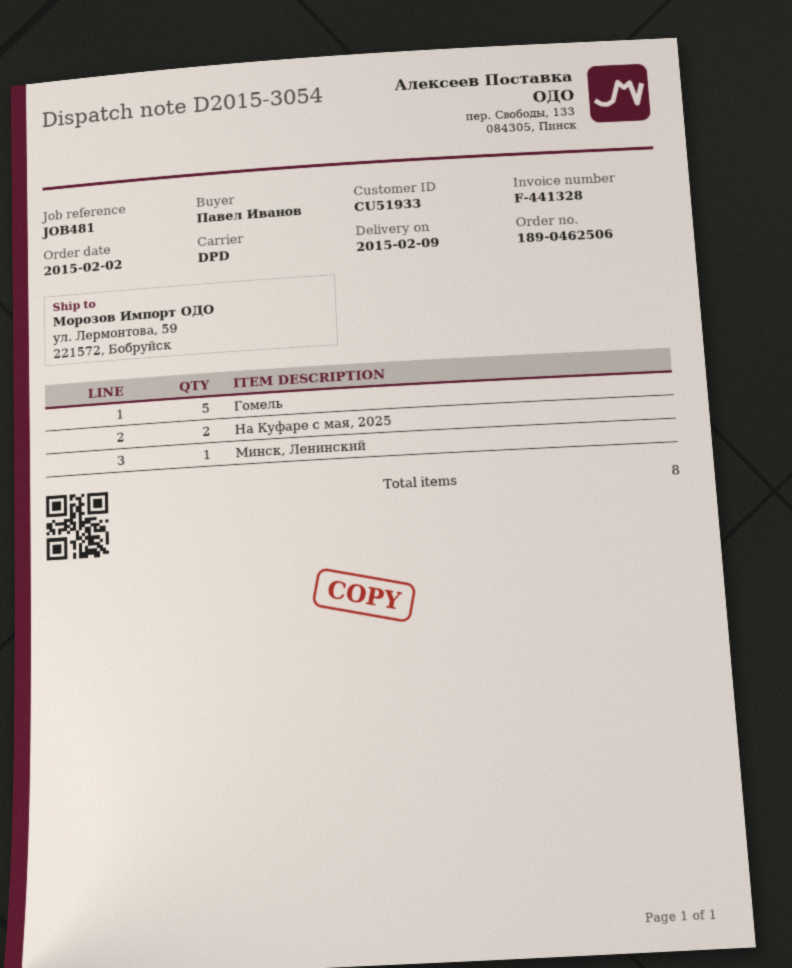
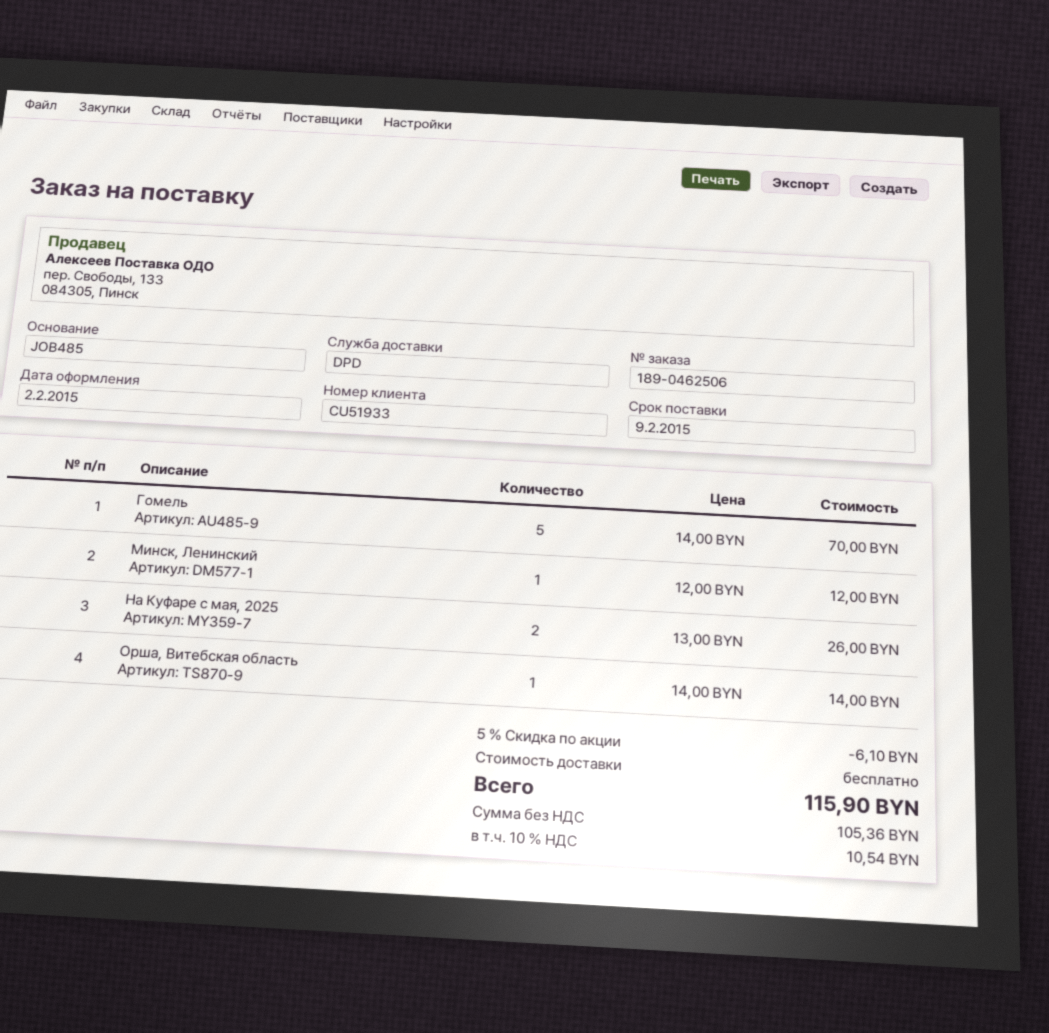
reference: JOB481 -> JOB485
Орша, Витебская область: none -> 1

